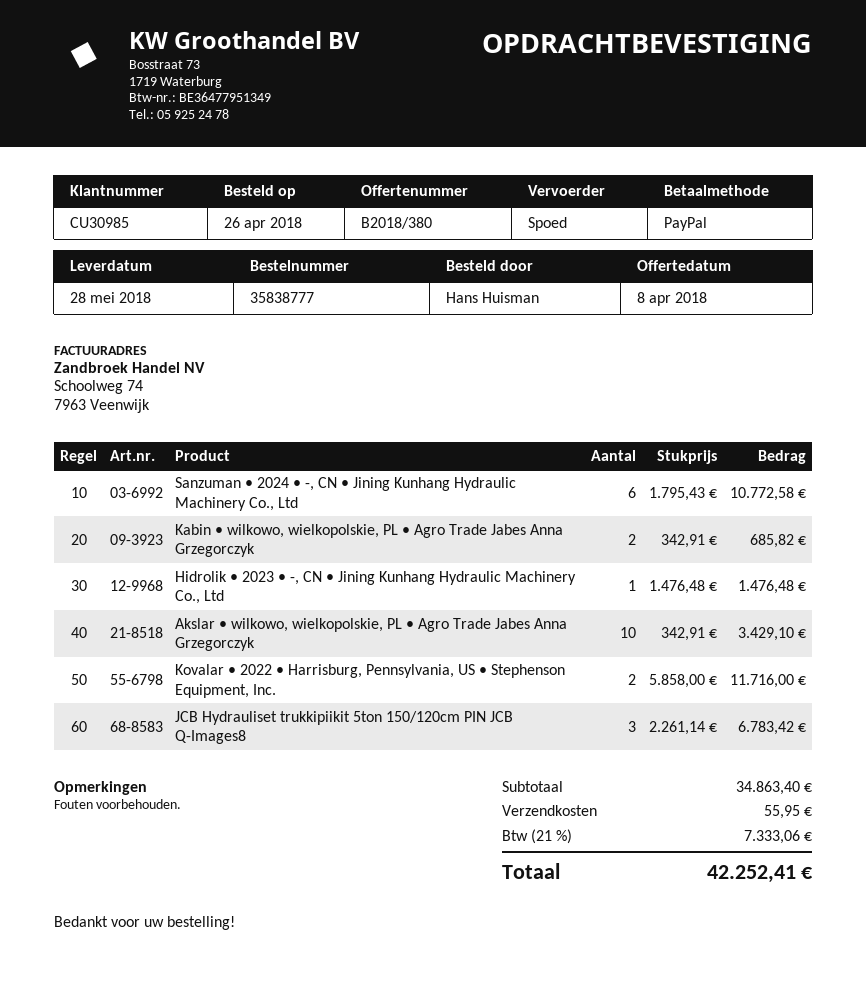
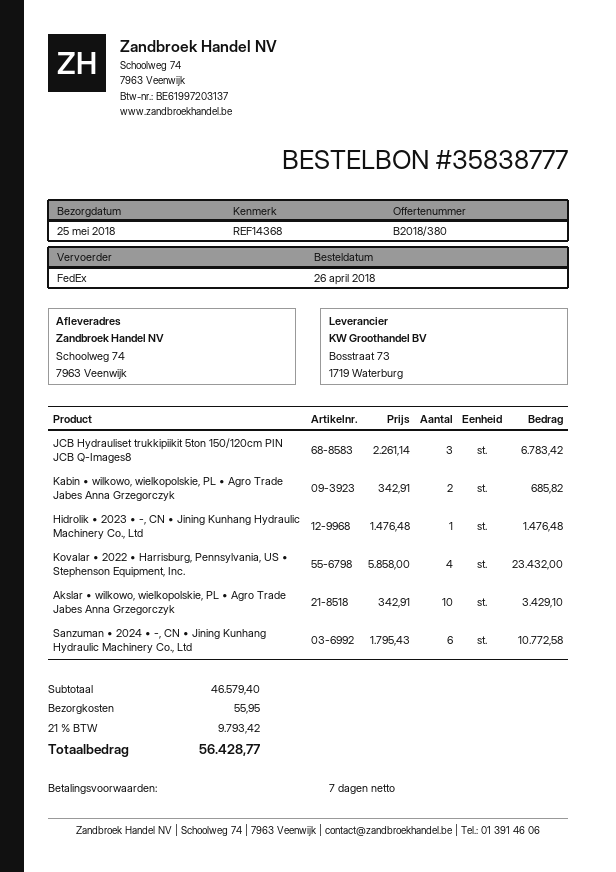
delivery date: 2018-05-28 -> 2018-05-25
shipping method: express -> FedEx
Kovalar • 2022 • Harrisburg, Pennsylvania, US • Stephenson Equipment, Inc.: 2 x 5858.00 = 11716.00 -> 4 x 5858.00 = 23432.00
subtotal: 34863.40 -> 46579.40
tax: 21% = 7333.06 -> 21% = 9793.42
total: 42252.41 -> 56428.77

